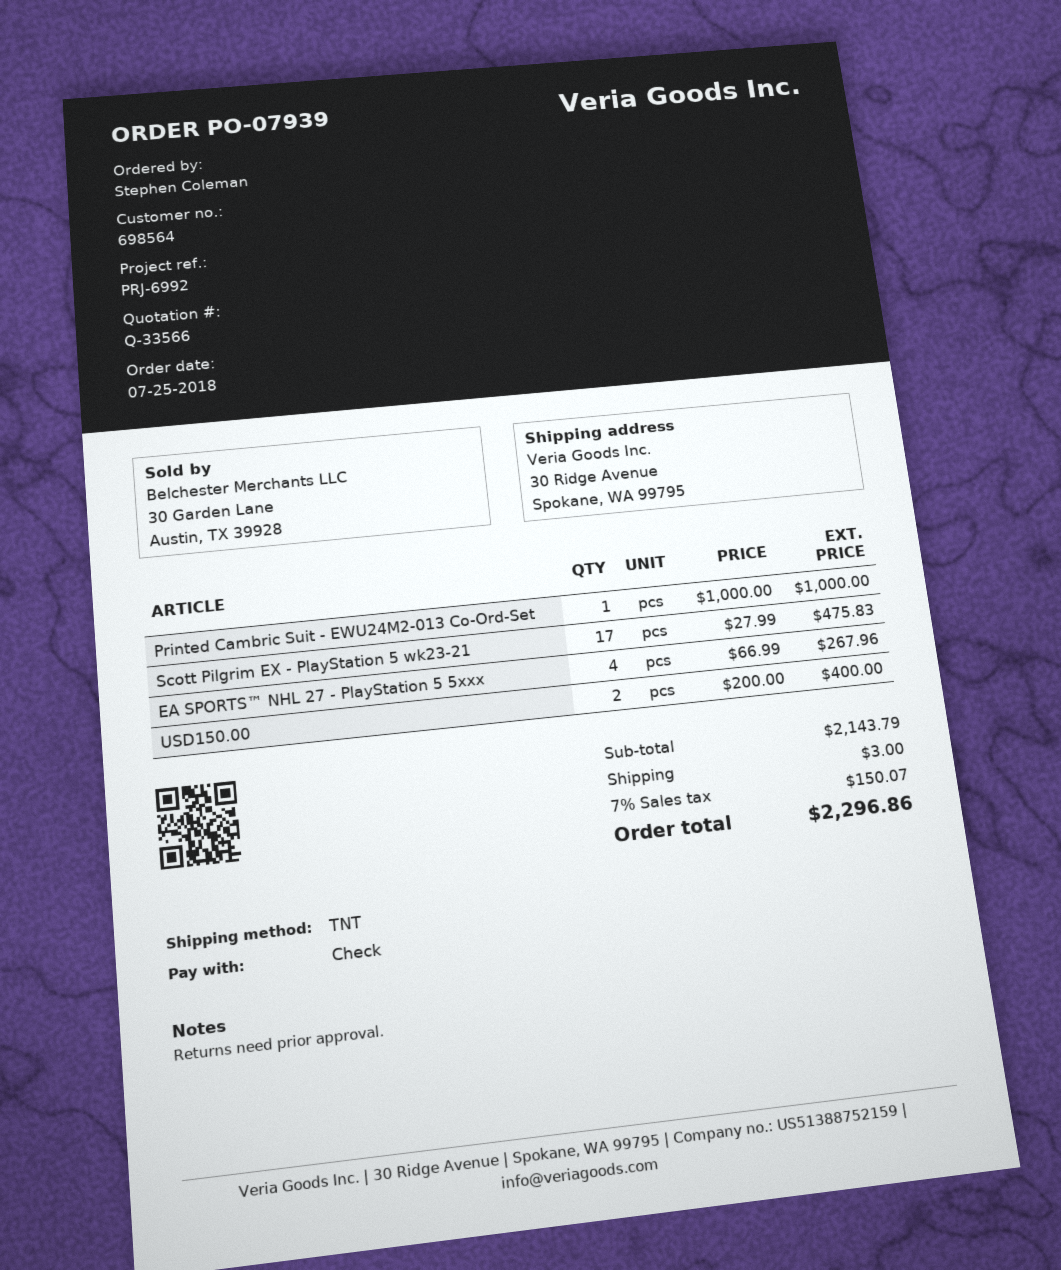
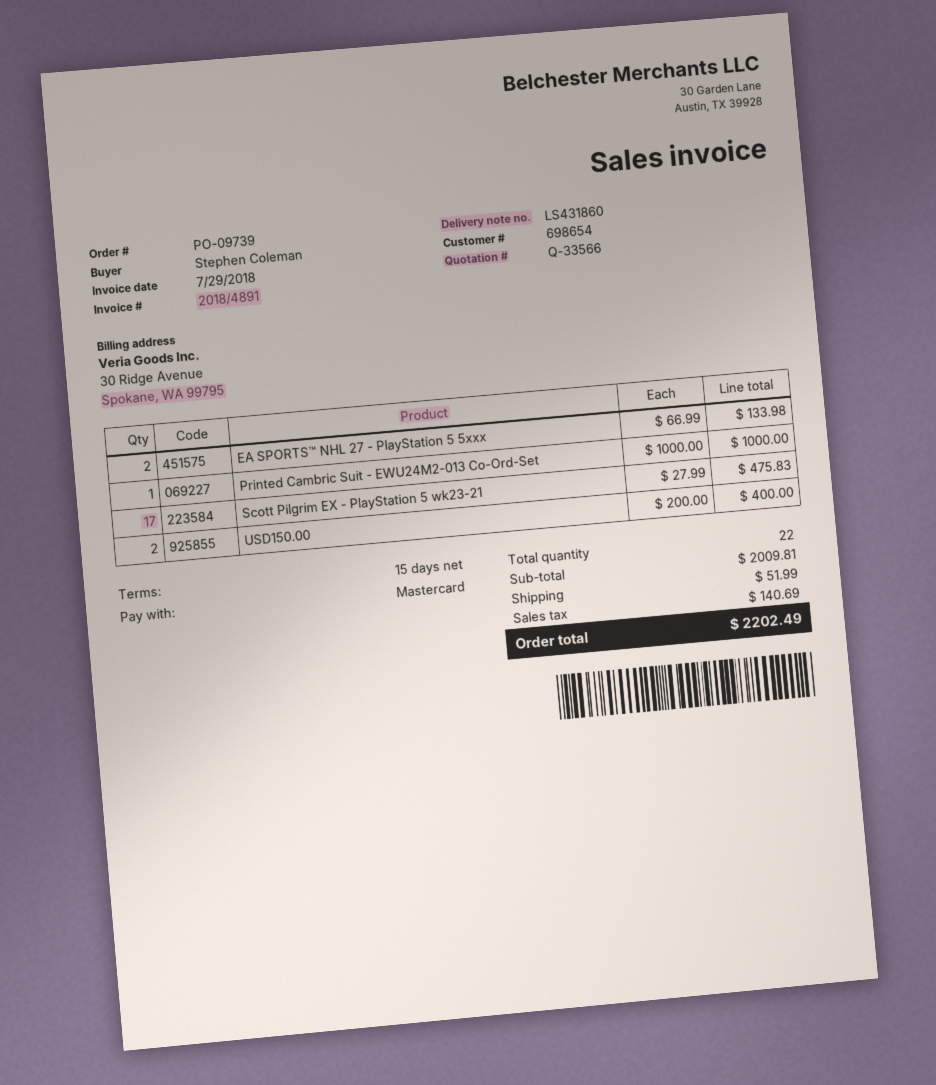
order number: PO-07939 -> PO-09739
customer number: 698564 -> 698654
payment method: cheque -> Mastercard
EA SPORTS™ NHL 27 - PlayStation 5 5xxx: 4 x 66.99 = 267.96 -> 2 x 66.99 = 133.98
subtotal: 2143.79 -> 2009.81
shipping: 3.00 -> 51.99
tax: 150.07 -> 140.69
total: 2296.86 -> 2202.49

